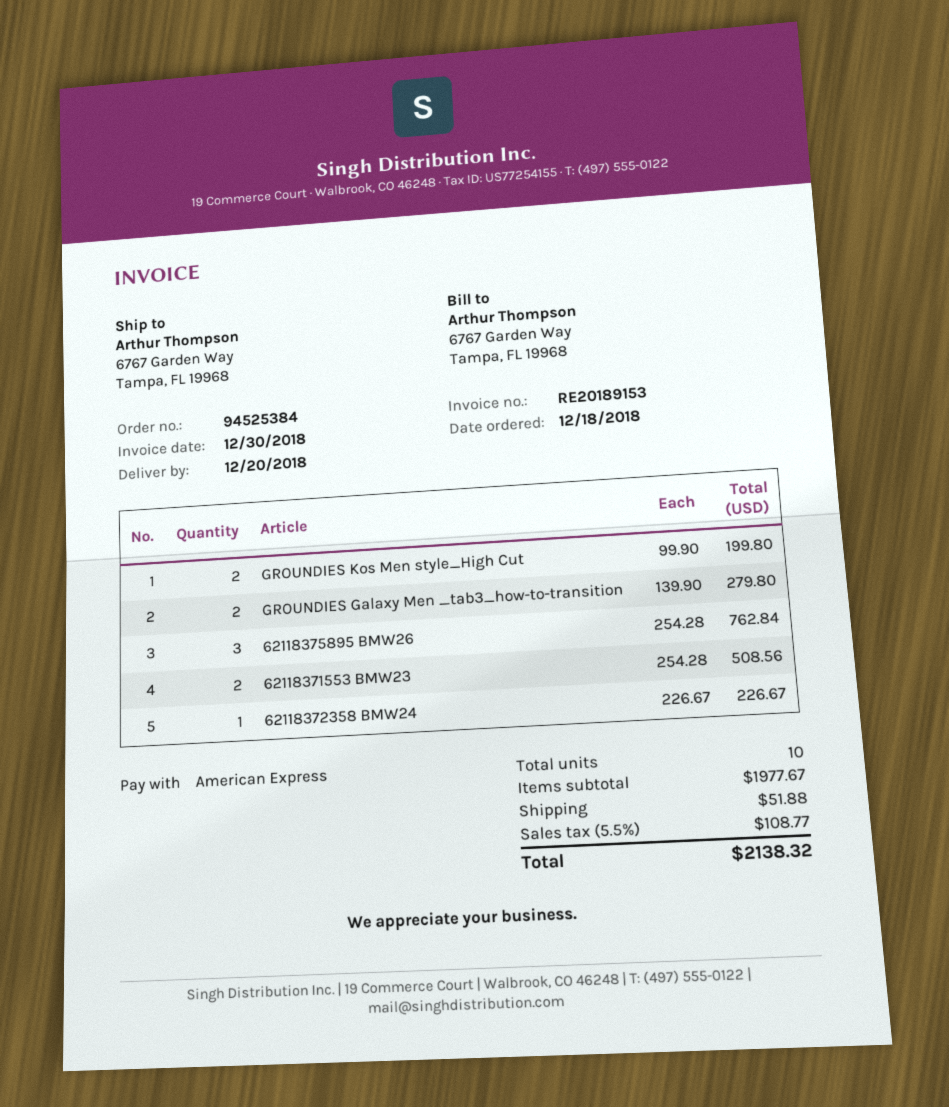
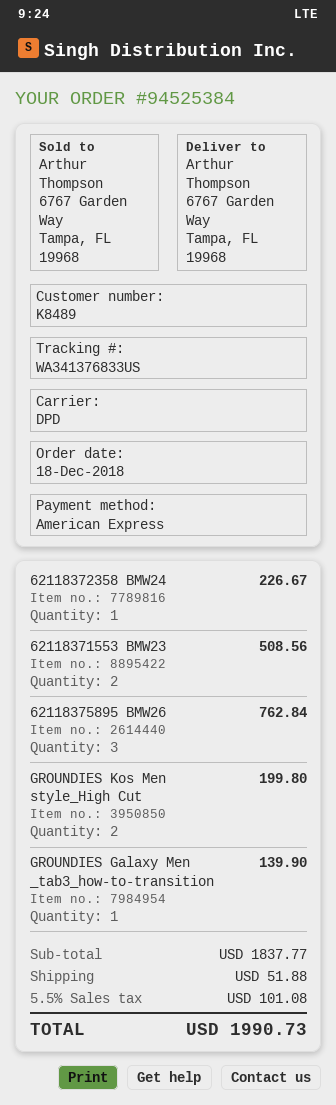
GROUNDIES Galaxy Men _tab3_how-to-transition: 2 for 279.80 -> 1 for 139.90
subtotal: 1977.67 -> 1837.77
tax: 5.5% = 108.77 -> 5.5% = 101.08
total: 2138.32 -> 1990.73

